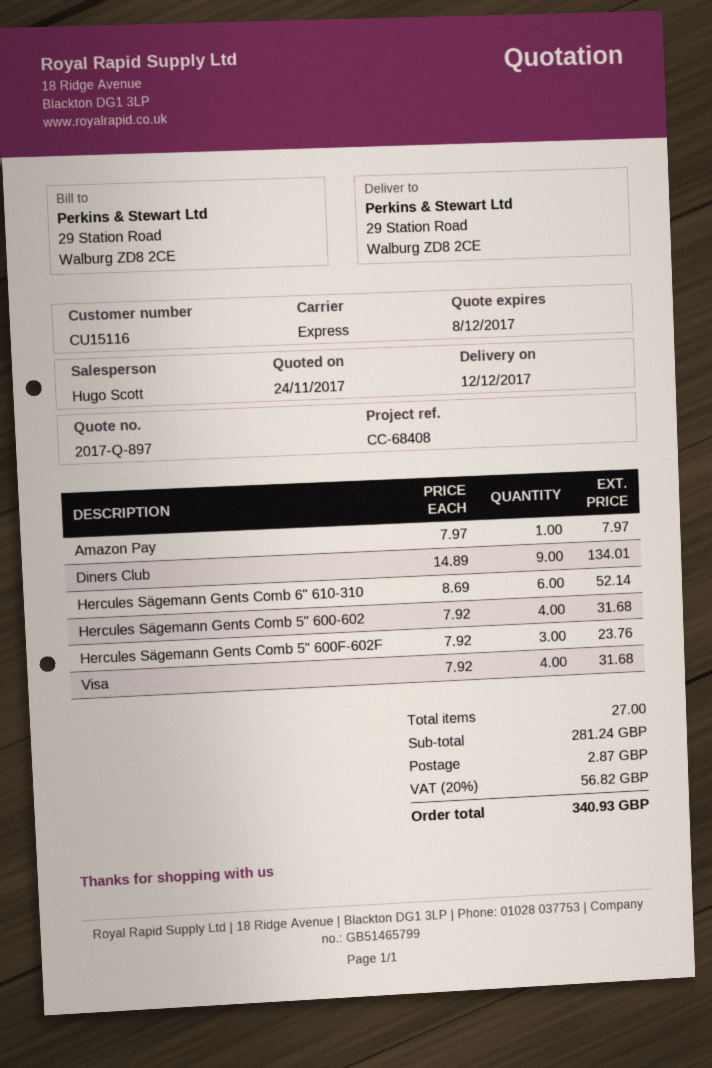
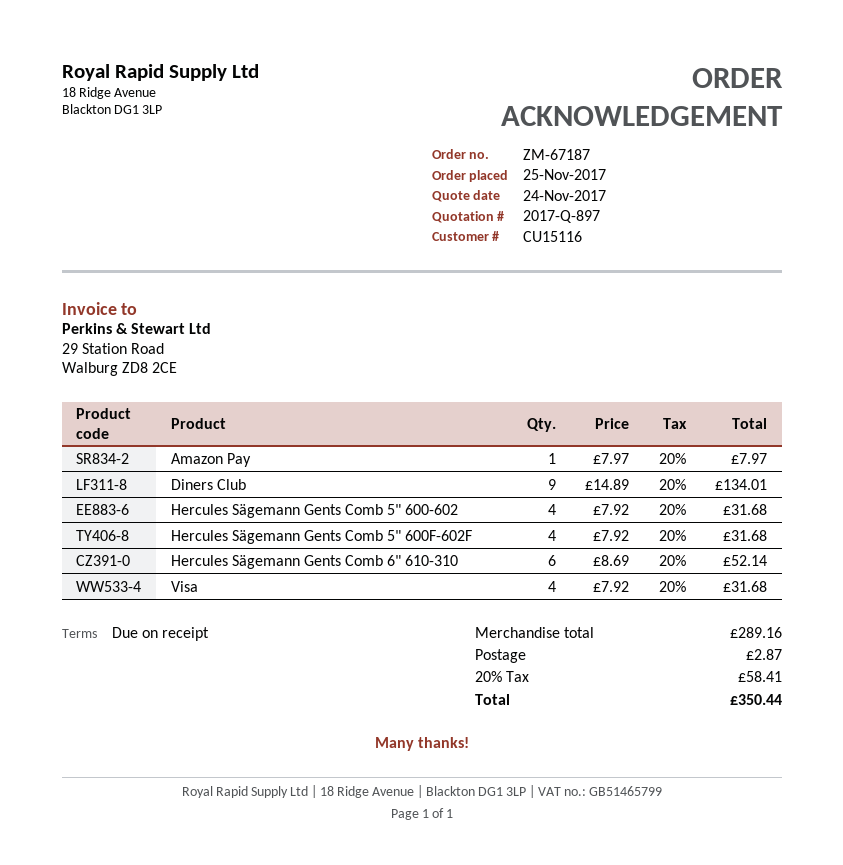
Hercules Sägemann Gents Comb 5" 600F-602F: 3 x 7.92 = 23.76 -> 4 x 7.92 = 31.68
subtotal: 281.24 -> 289.16
tax: 20% = 56.82 -> 20% = 58.41
total: 340.93 -> 350.44

